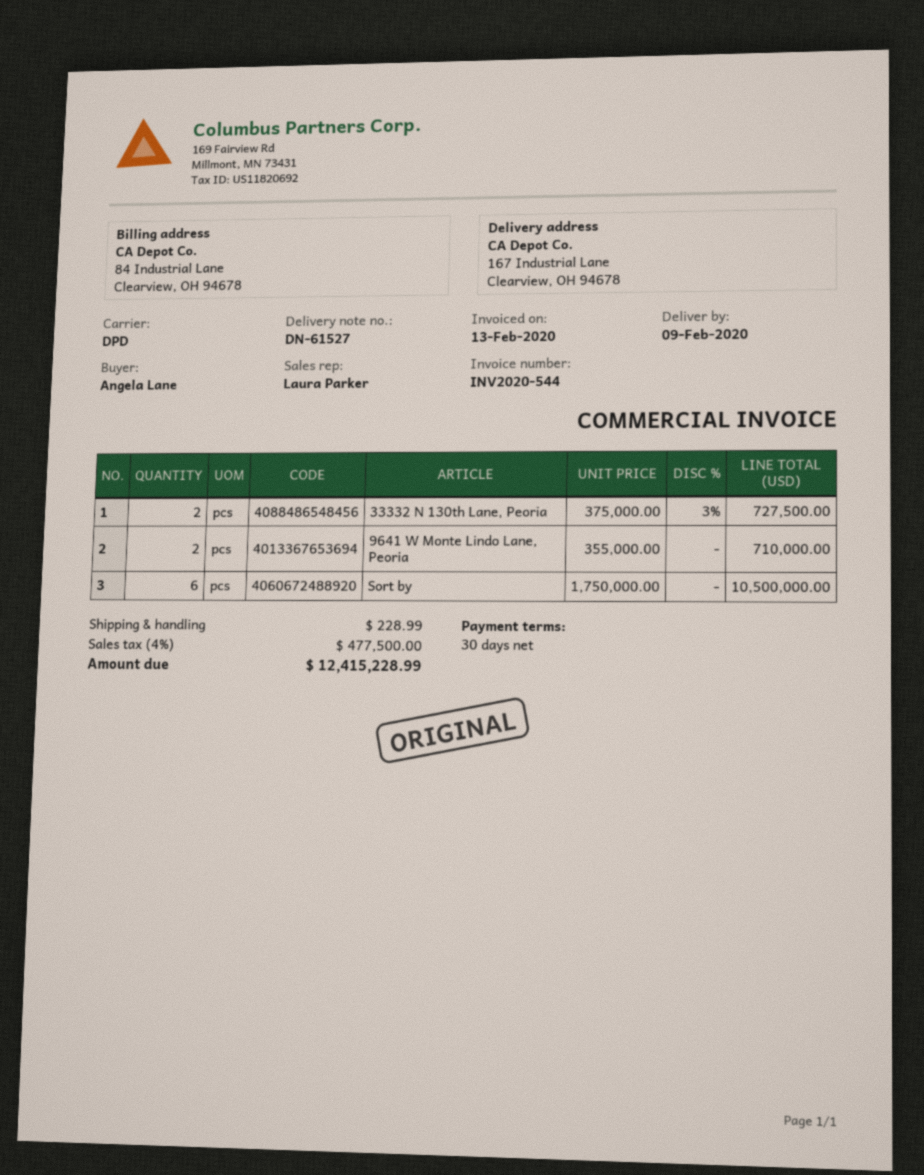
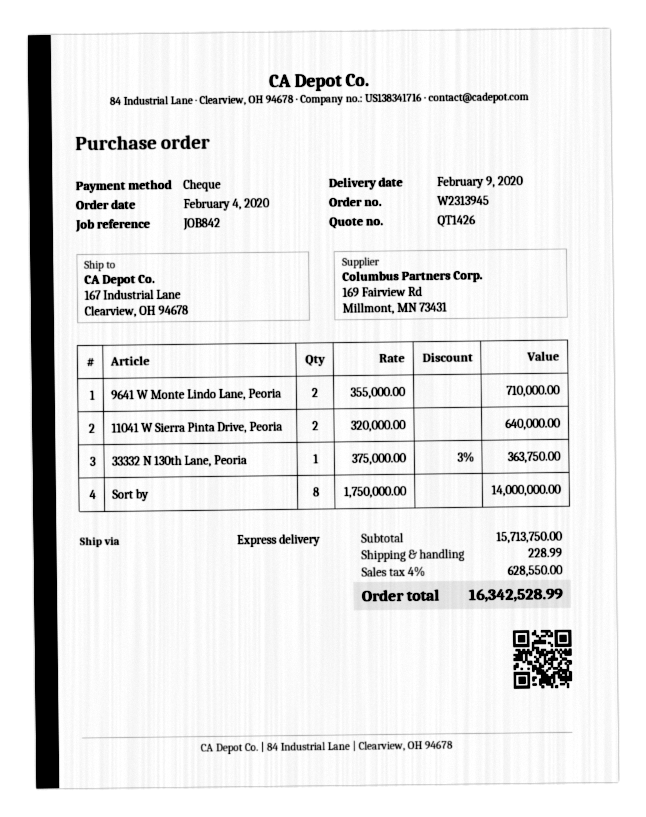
shipping method: DPD -> express
33332 N 130th Lane, Peoria: 2 x 375000.00 - 3% = 727500.00 -> 1 x 375000.00 - 3% = 363750.00
Sort by: 6 x 1750000.00 = 10500000.00 -> 8 x 1750000.00 = 14000000.00
11041 W Sierra Pinta Drive, Peoria: none -> 2 x 320000.00 = 640000.00
tax: 4% = 477500.00 -> 4% = 628550.00
total: 12415228.99 -> 16342528.99

